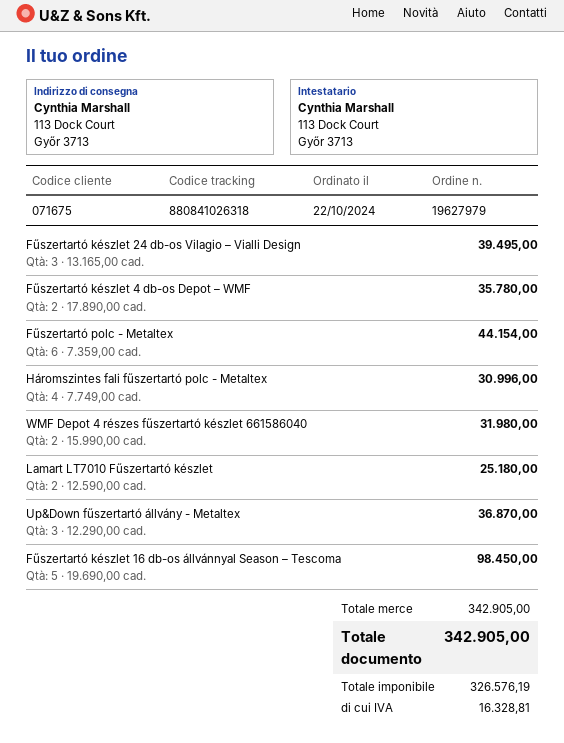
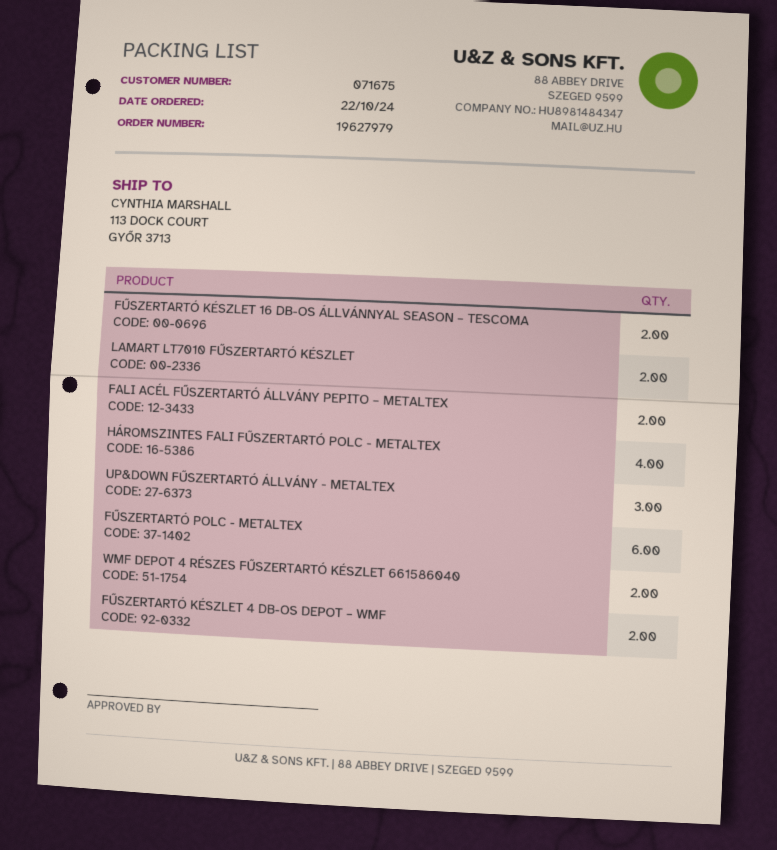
Fűszertartó készlet 24 db-os Vilagio – Vialli Design: 3 -> none
Fűszertartó készlet 16 db-os állvánnyal Season – Tescoma: 5 -> 2
FALI ACÉL FŰSZERTARTÓ ÁLLVÁNY PEPITO – METALTEX: none -> 2

